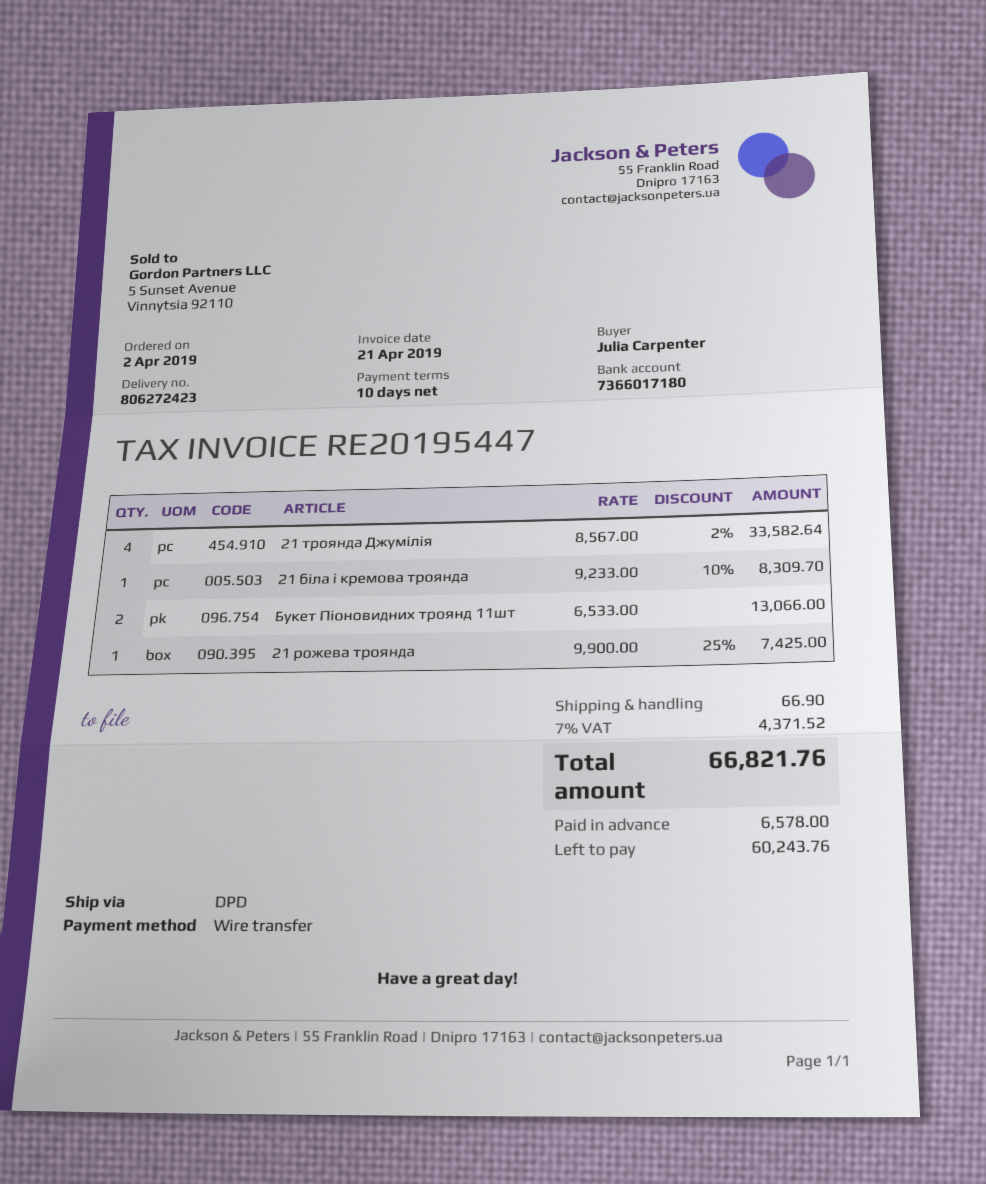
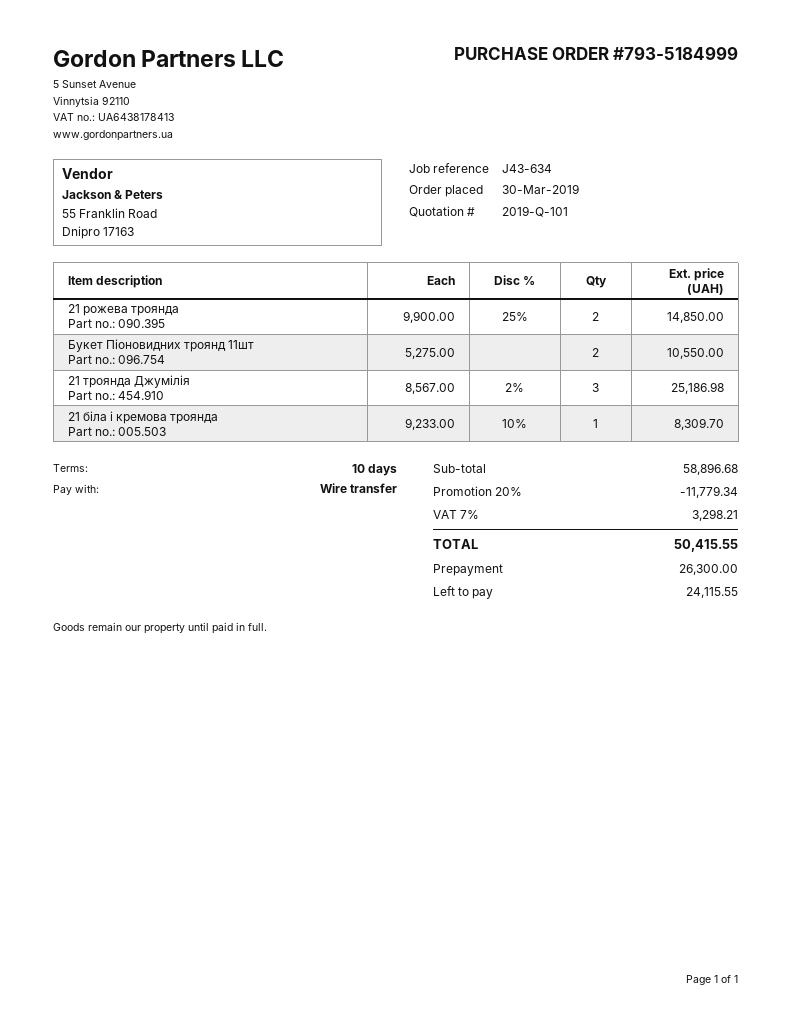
order date: 2019-04-02 -> 2019-03-30
21 троянда Джумілія: 4 x 8567.00 - 2% = 33582.64 -> 3 x 8567.00 - 2% = 25186.98
Букет Піоновидних троянд 11шт: 2 x 6533.00 = 13066.00 -> 2 x 5275.00 = 10550.00
21 рожева троянда: 1 x 9900.00 - 25% = 7425.00 -> 2 x 9900.00 - 25% = 14850.00
discount: none -> 20% = 11779.34
shipping: 66.90 -> none
tax: 7% = 4371.52 -> 7% = 3298.21
total: 66821.76 -> 50415.55
deposit: 6578.00 -> 26300.00
balance: 60243.76 -> 24115.55

